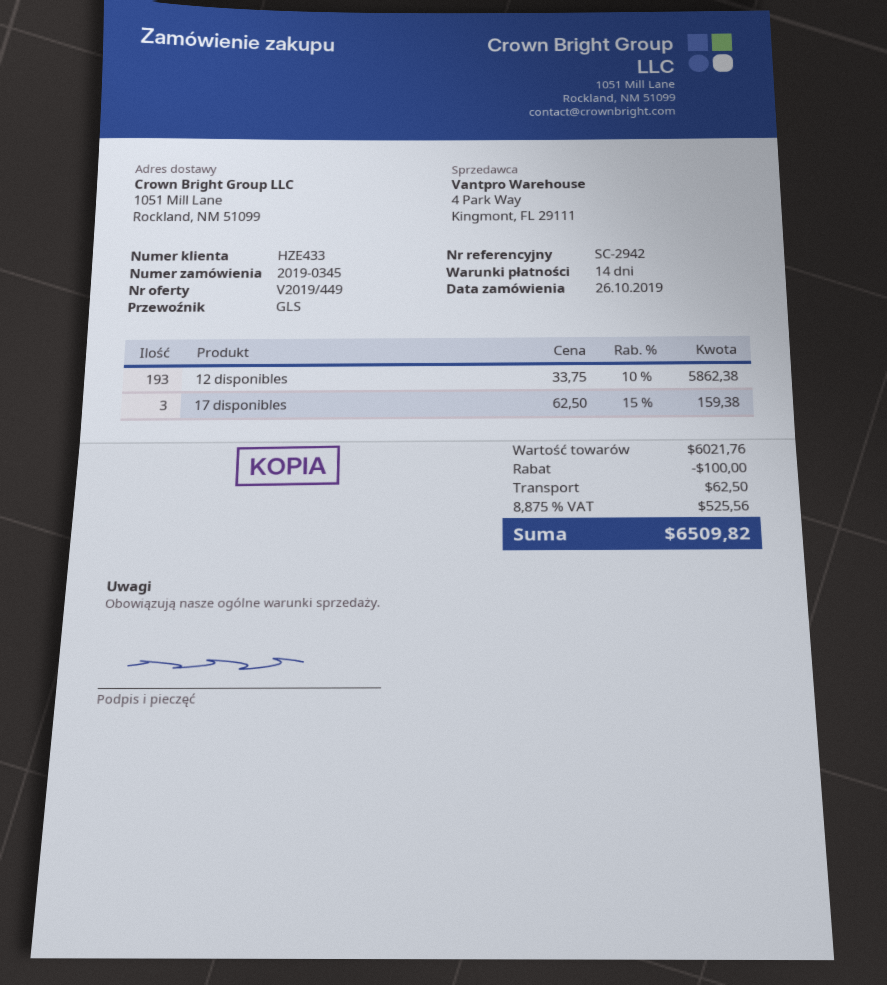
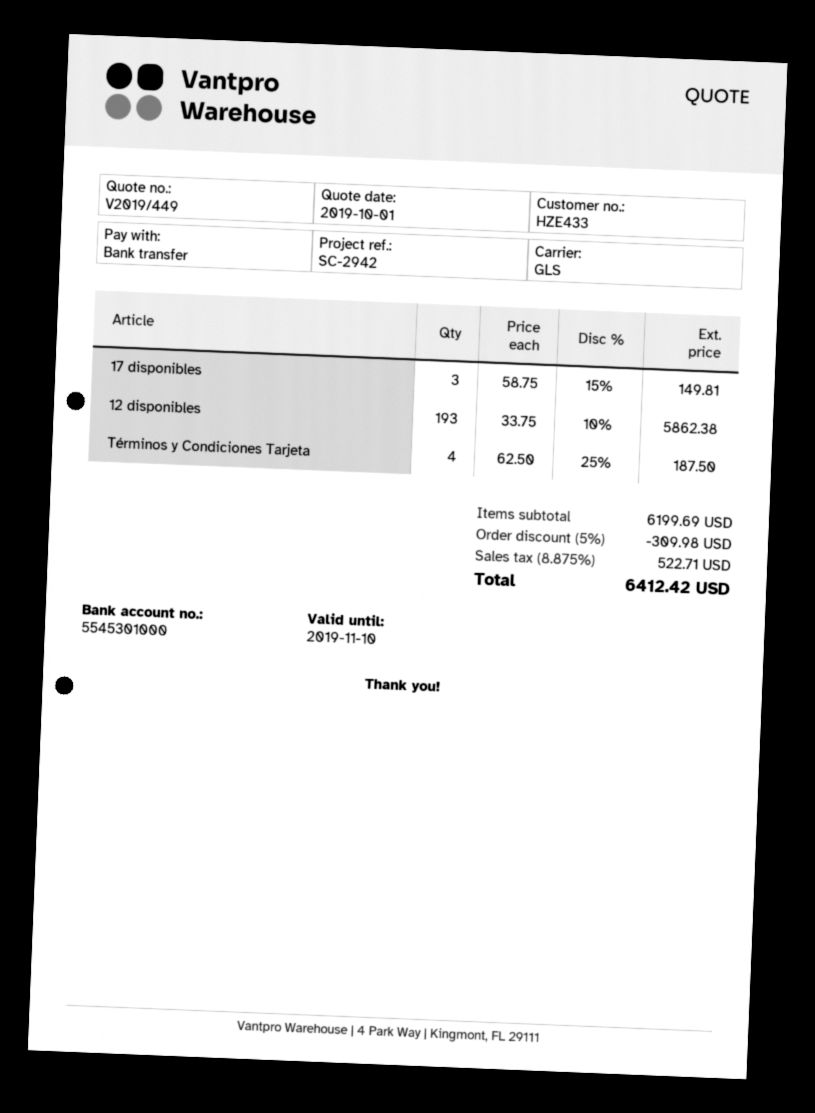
17 disponibles: 3 x 62.50 - 15% = 159.38 -> 3 x 58.75 - 15% = 149.81
Términos y Condiciones Tarjeta: none -> 4 x 62.50 - 25% = 187.50
subtotal: 6021.76 -> 6199.69
discount: 100.00 -> 309.98
shipping: 62.50 -> none
tax: 8.875% = 525.56 -> 8.875% = 522.71
total: 6509.82 -> 6412.42

